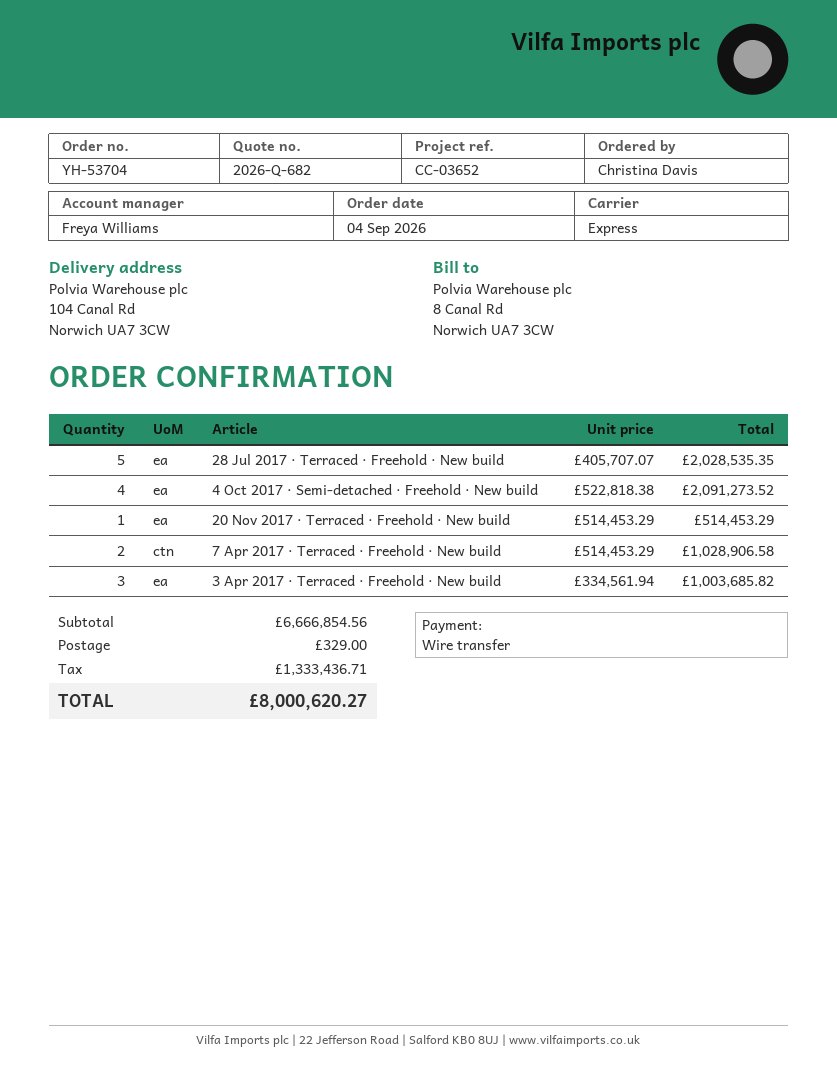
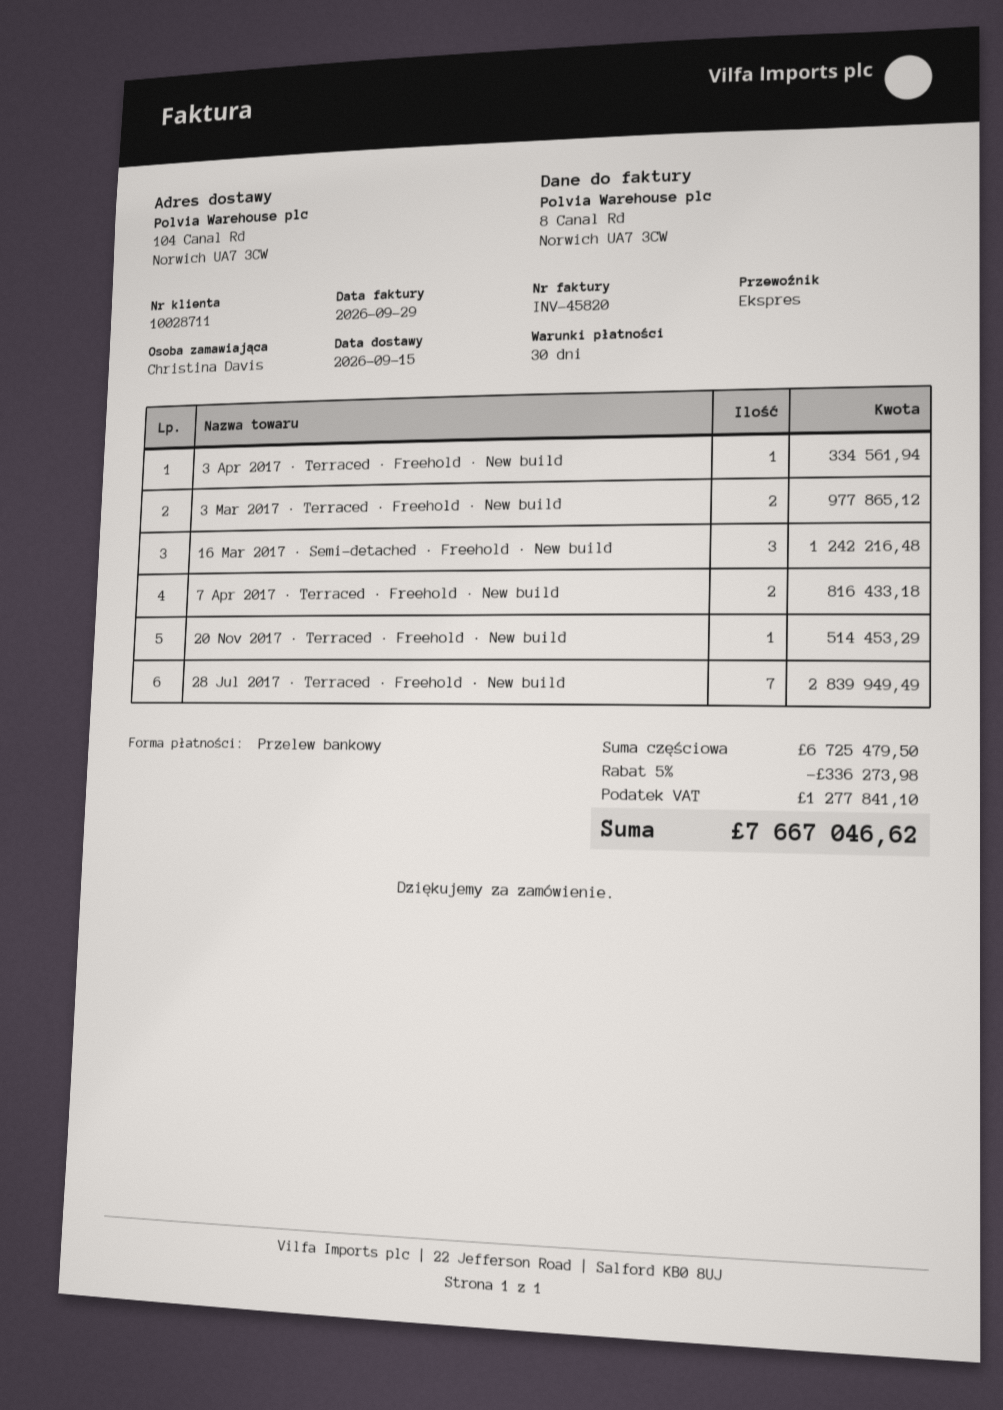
28 Jul 2017 · Terraced · Freehold · New build: 5 for 2028535.35 -> 7 for 2839949.49
4 Oct 2017 · Semi-detached · Freehold · New build: 4 for 2091273.52 -> none
7 Apr 2017 · Terraced · Freehold · New build: 2 for 1028906.58 -> 2 for 816433.18
3 Apr 2017 · Terraced · Freehold · New build: 3 for 1003685.82 -> 1 for 334561.94
3 Mar 2017 · Terraced · Freehold · New build: none -> 2 for 977865.12
16 Mar 2017 · Semi-detached · Freehold · New build: none -> 3 for 1242216.48
subtotal: 6666854.56 -> 6725479.50
discount: none -> 5% = 336273.98
shipping: 329.00 -> none
tax: 1333436.71 -> 1277841.10
total: 8000620.27 -> 7667046.62

